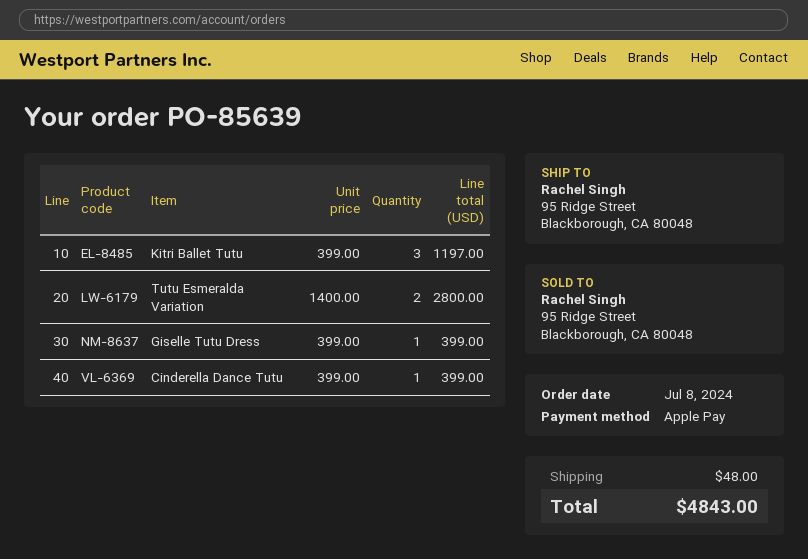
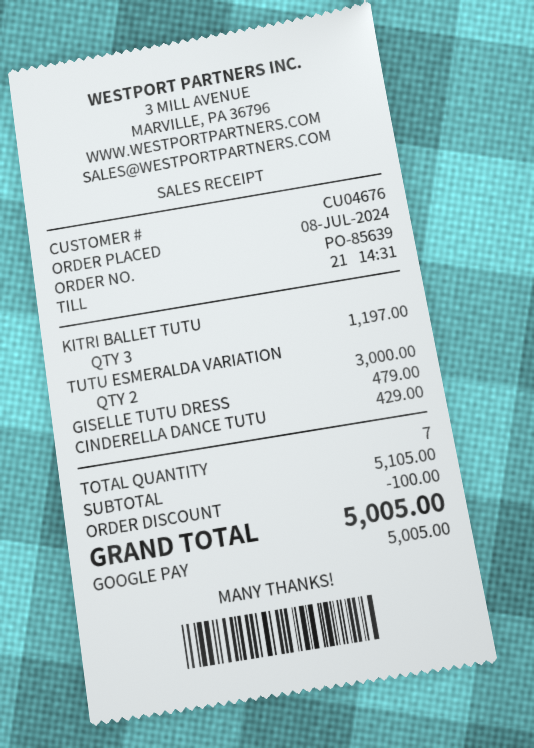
payment method: Apple Pay -> Google Pay
Tutu Esmeralda Variation: 2 for 2800.00 -> 2 for 3000.00
Giselle Tutu Dress: 1 for 399.00 -> 1 for 479.00
Cinderella Dance Tutu: 1 for 399.00 -> 1 for 429.00
discount: none -> 100.00
shipping: 48.00 -> none
total: 4843.00 -> 5005.00

